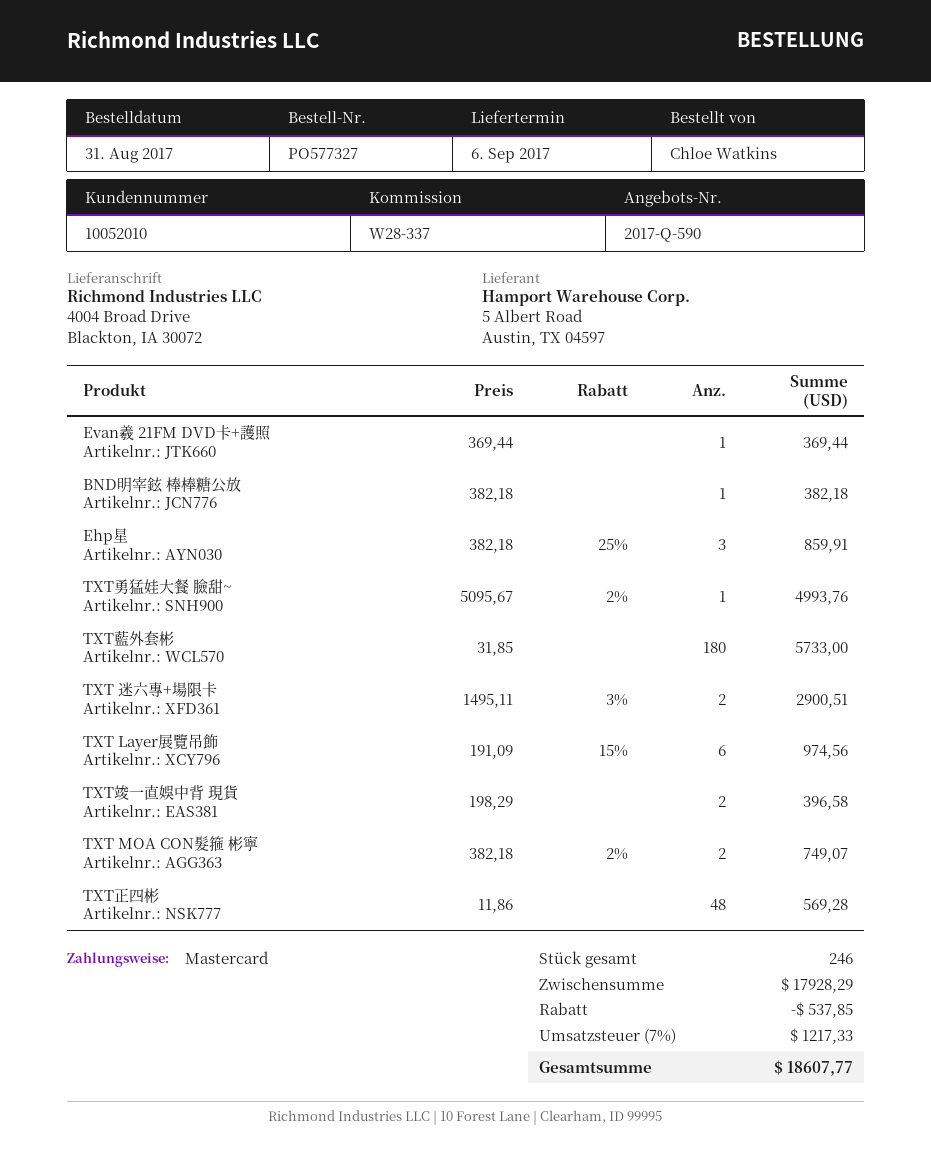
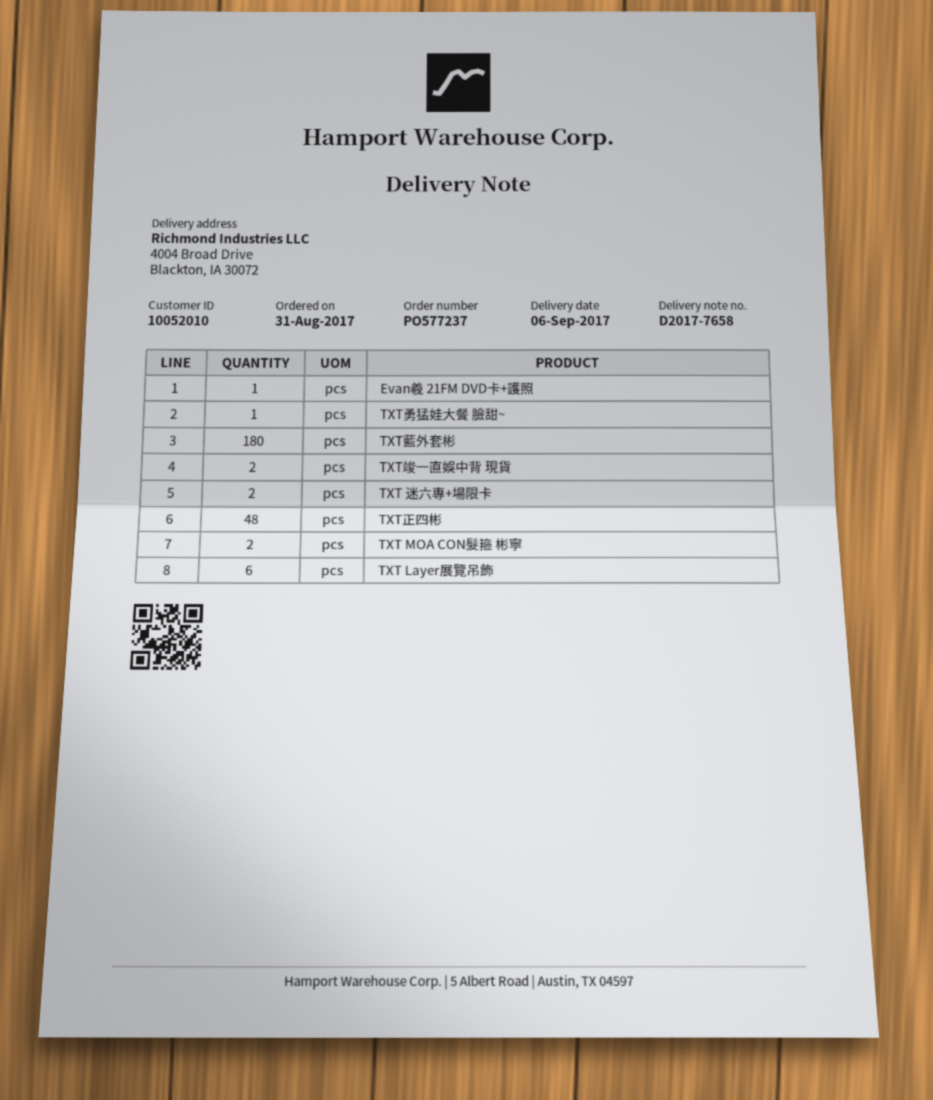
order number: PO577327 -> PO577237
BND明宰鉉 棒棒糖公放: 1 -> none
Ehp星: 3 -> none

